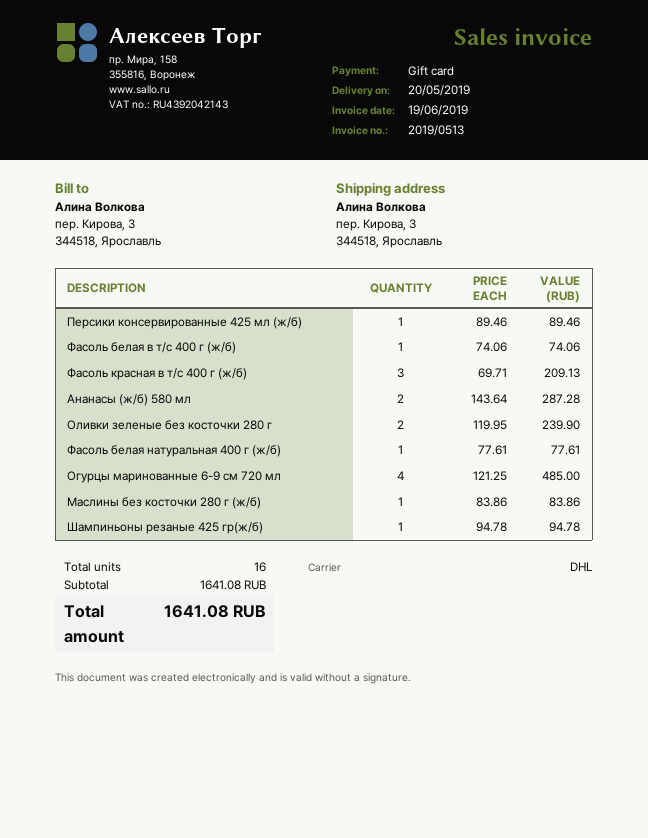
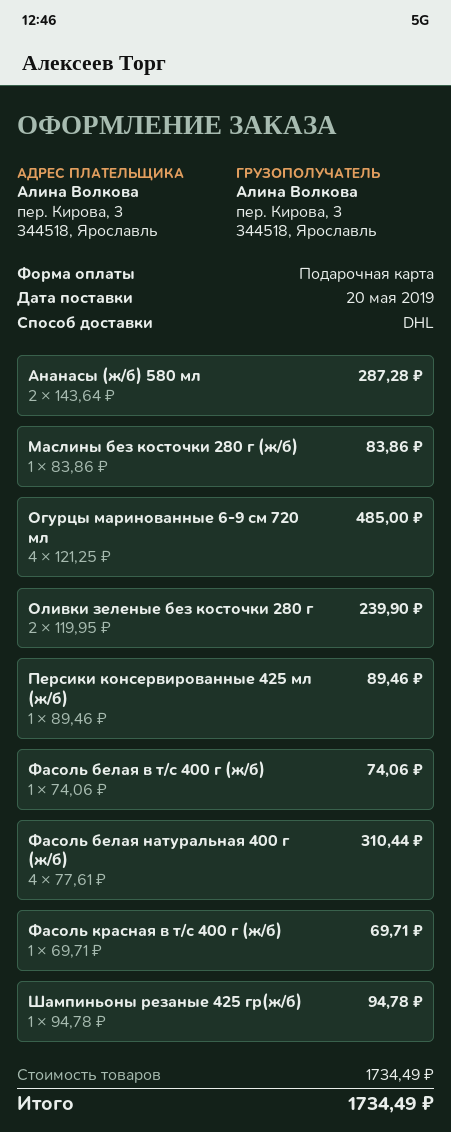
Фасоль красная в т/с 400 г (ж/б): 3 x 69.71 = 209.13 -> 1 x 69.71 = 69.71
Фасоль белая натуральная 400 г (ж/б): 1 x 77.61 = 77.61 -> 4 x 77.61 = 310.44
subtotal: 1641.08 -> 1734.49
total: 1641.08 -> 1734.49

